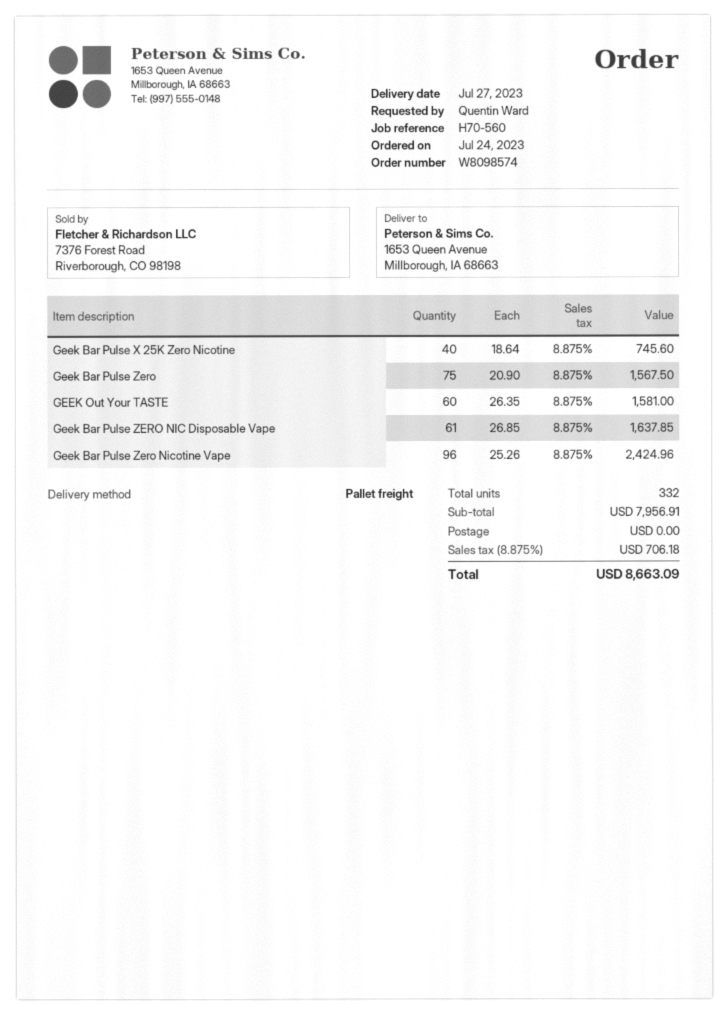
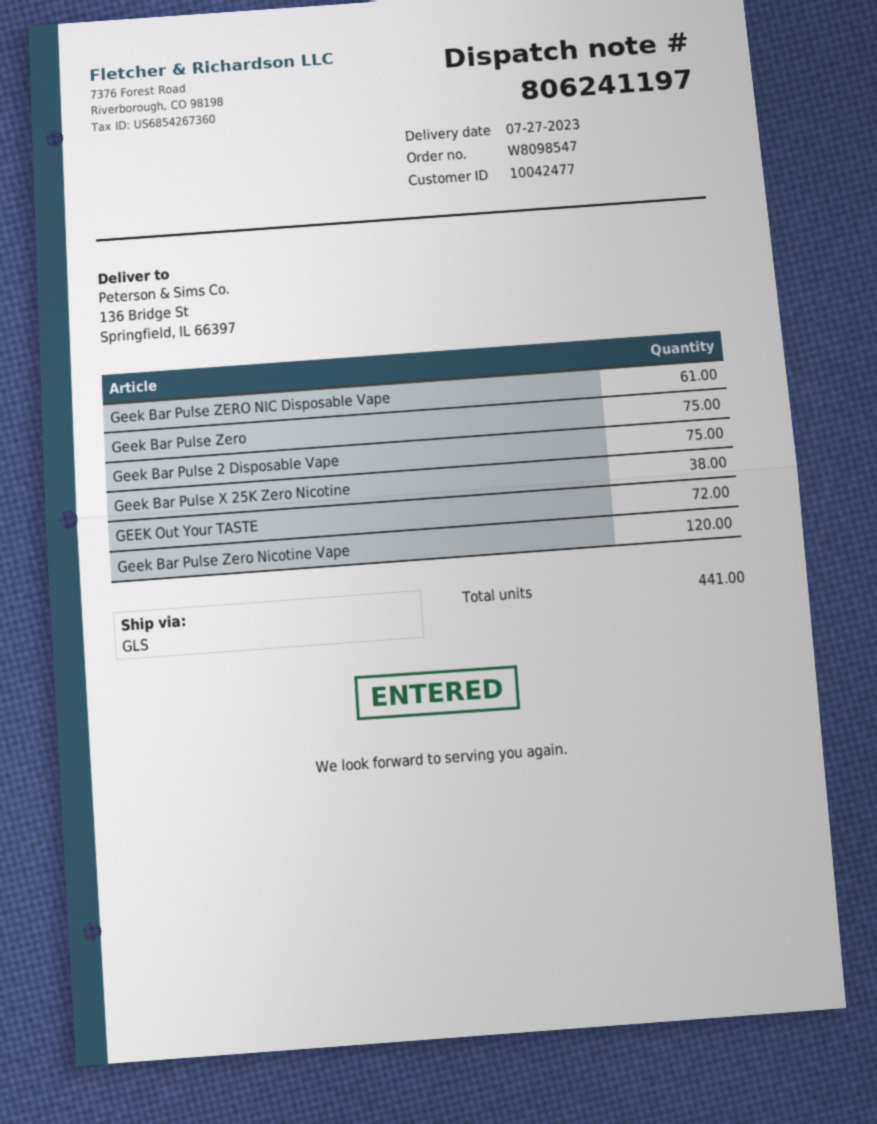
order number: W8098574 -> W8098547
shipping method: pallet freight -> GLS
ship to: 1653 Queen Avenue, Millborough, IA 68663 -> 136 Bridge St, Springfield, IL 66397
Geek Bar Pulse X 25K Zero Nicotine: 40 -> 38
GEEK Out Your TASTE: 60 -> 72
Geek Bar Pulse Zero Nicotine Vape: 96 -> 120
Geek Bar Pulse 2 Disposable Vape: none -> 75
total quantity: 332 -> 441

